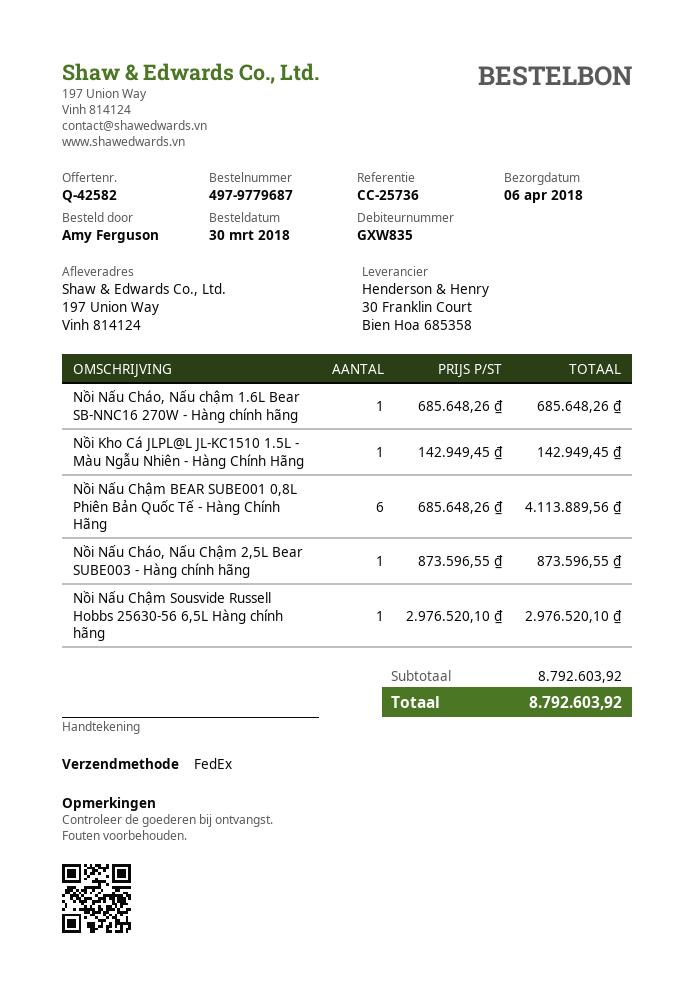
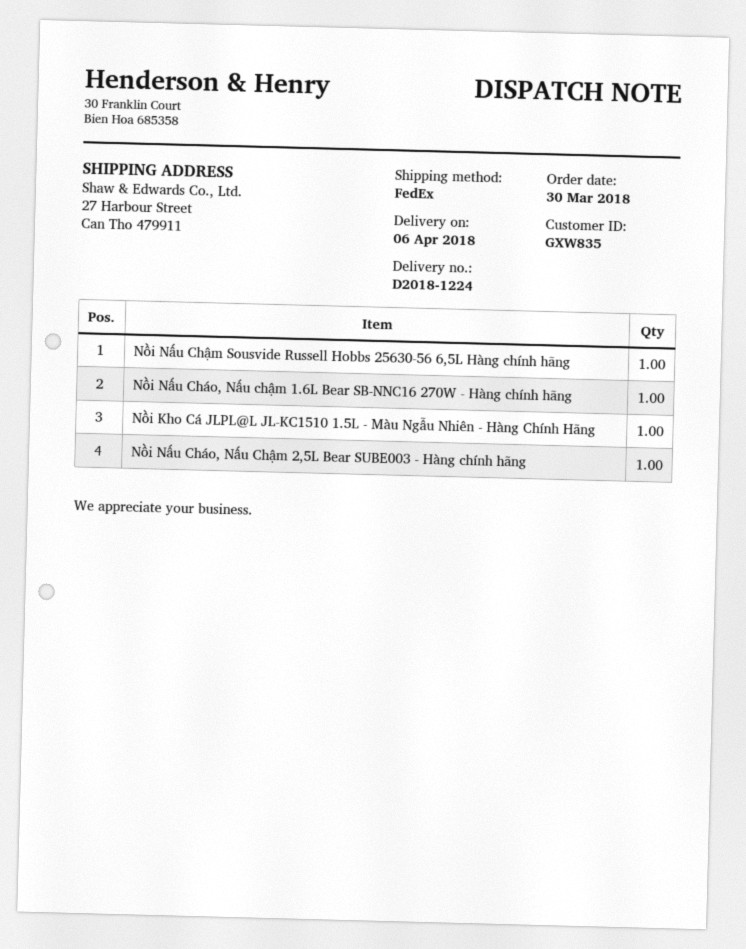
ship to: 197 Union Way, Vinh 814124 -> 27 Harbour Street, Can Tho 479911
Nồi Nấu Chậm BEAR SUBE001 0,8L Phiên Bản Quốc Tế - Hàng Chính Hãng: 6 -> none

